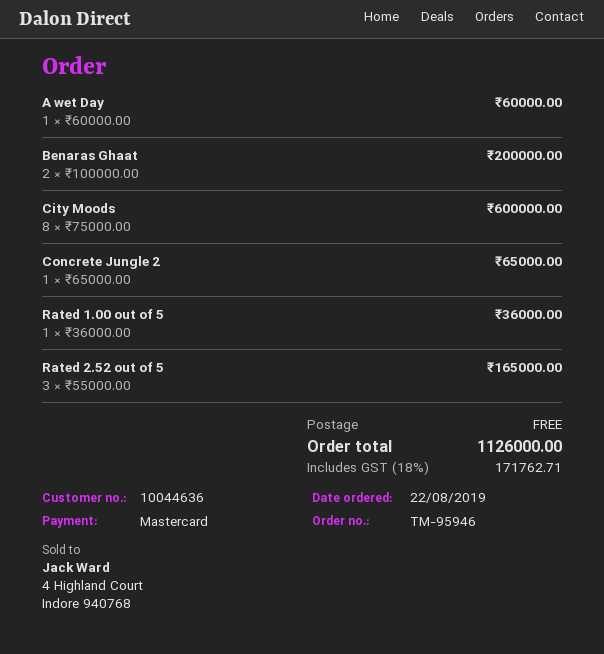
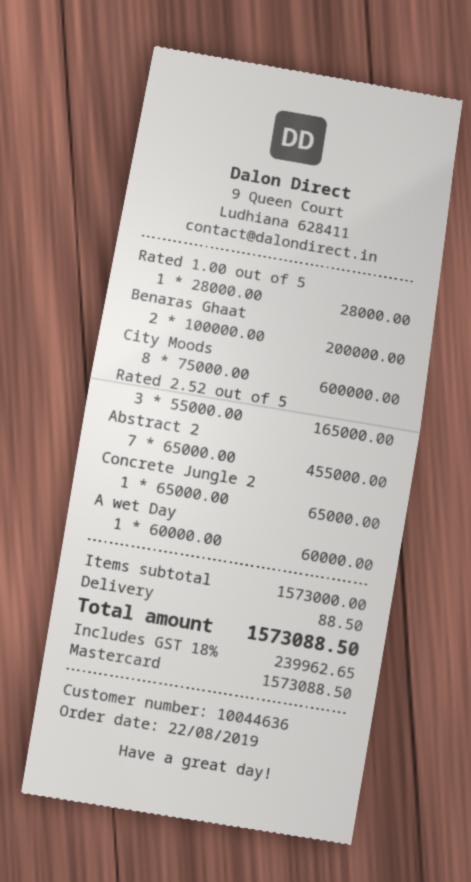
Rated 1.00 out of 5: 1 x 36000.00 = 36000.00 -> 1 x 28000.00 = 28000.00
Abstract 2: none -> 7 x 65000.00 = 455000.00
shipping: 0.00 -> 88.50
tax: 18% = 171762.71 -> 18% = 239962.65
total: 1126000.00 -> 1573088.50

